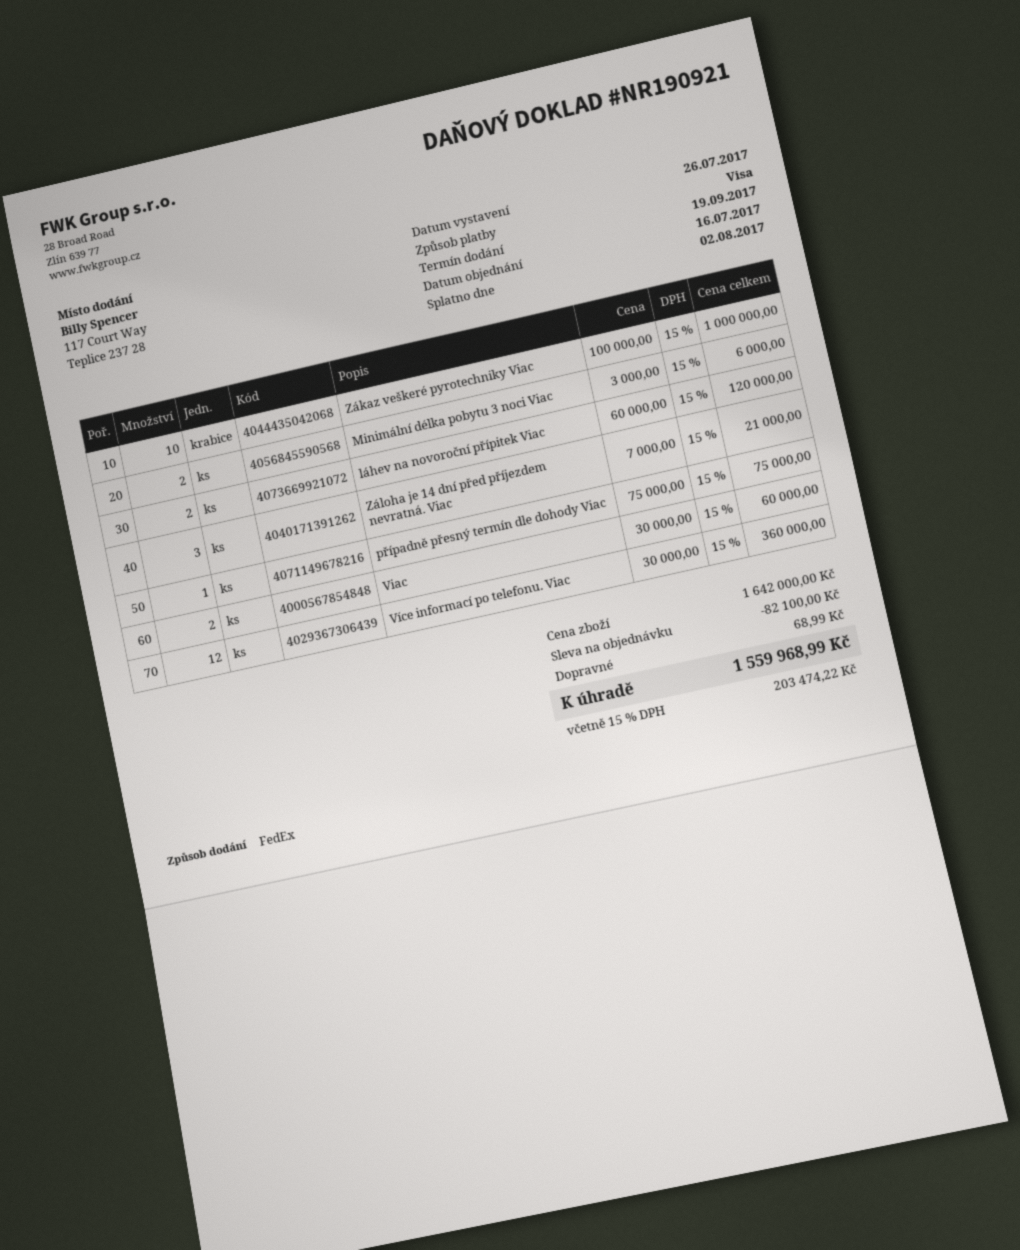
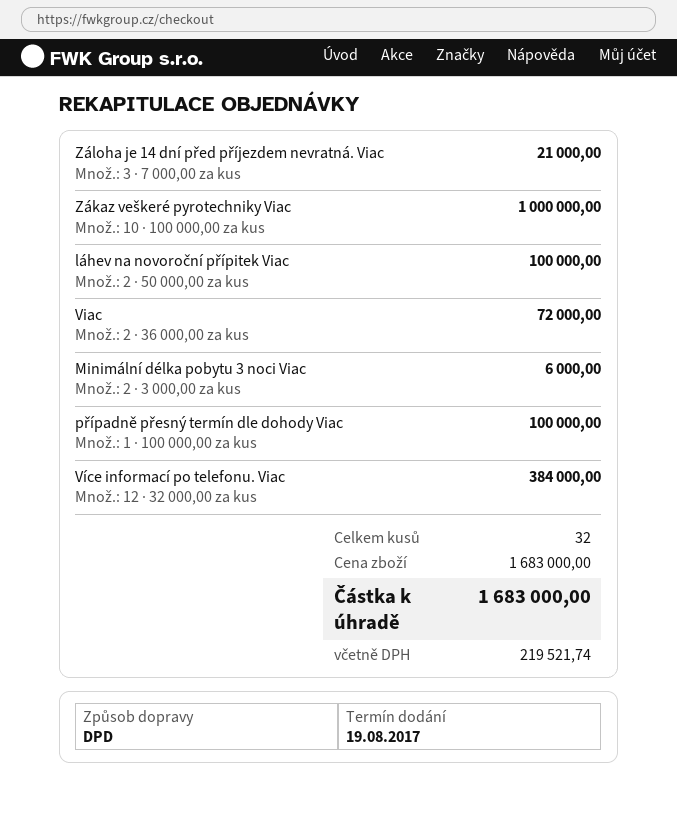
delivery date: 2017-09-19 -> 2017-08-19
shipping method: FedEx -> DPD
láhev na novoroční přípitek Viac: 2 x 60000.00 = 120000.00 -> 2 x 50000.00 = 100000.00
případně přesný termín dle dohody Viac: 1 x 75000.00 = 75000.00 -> 1 x 100000.00 = 100000.00
Viac: 2 x 30000.00 = 60000.00 -> 2 x 36000.00 = 72000.00
Více informací po telefonu. Viac: 12 x 30000.00 = 360000.00 -> 12 x 32000.00 = 384000.00
subtotal: 1642000.00 -> 1683000.00
discount: 82100.00 -> none
shipping: 68.99 -> none
tax: 203474.22 -> 219521.74
total: 1559968.99 -> 1683000.00

